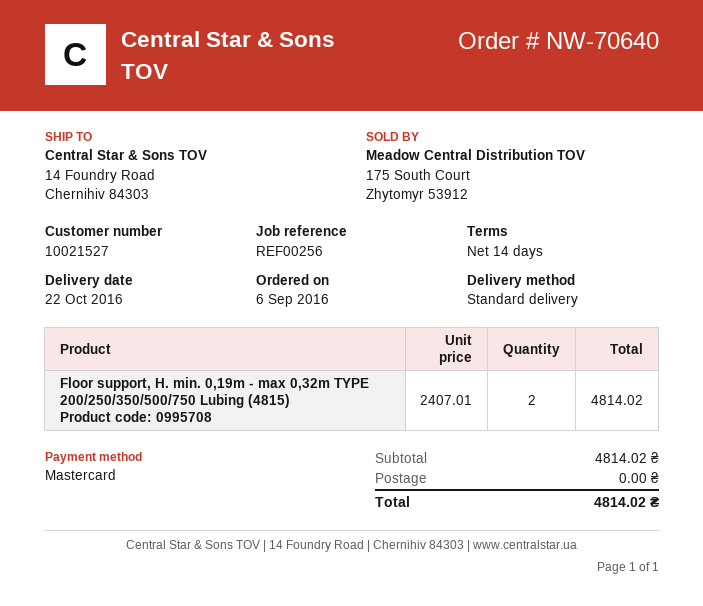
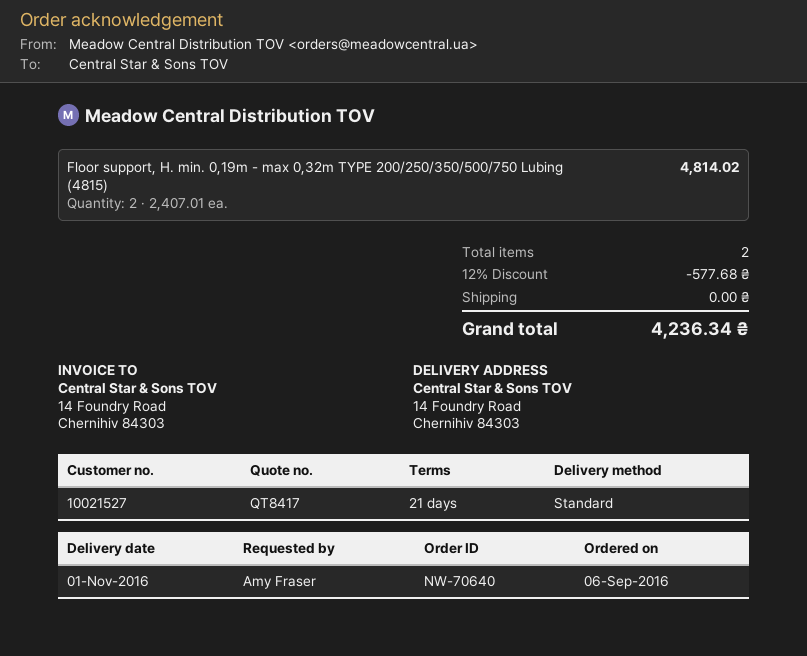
delivery date: 2016-10-22 -> 2016-11-01
payment terms: 14 days -> 21 days
discount: none -> 12% = 577.68
total: 4814.02 -> 4236.34

